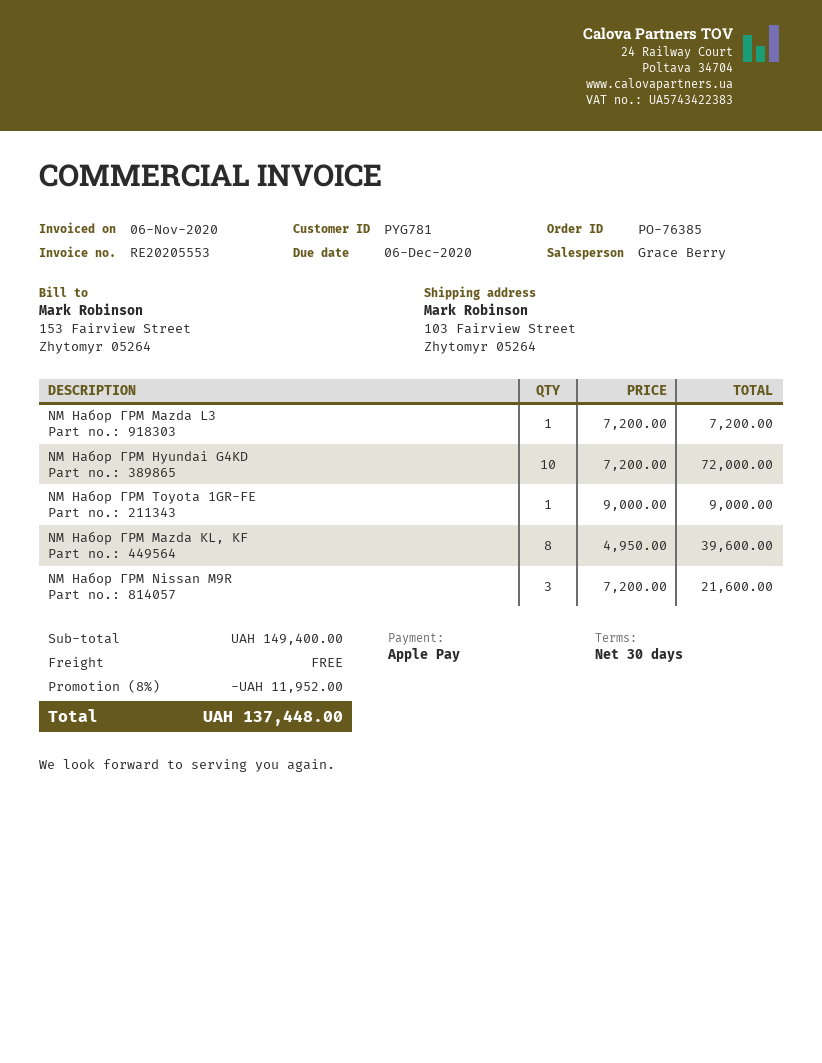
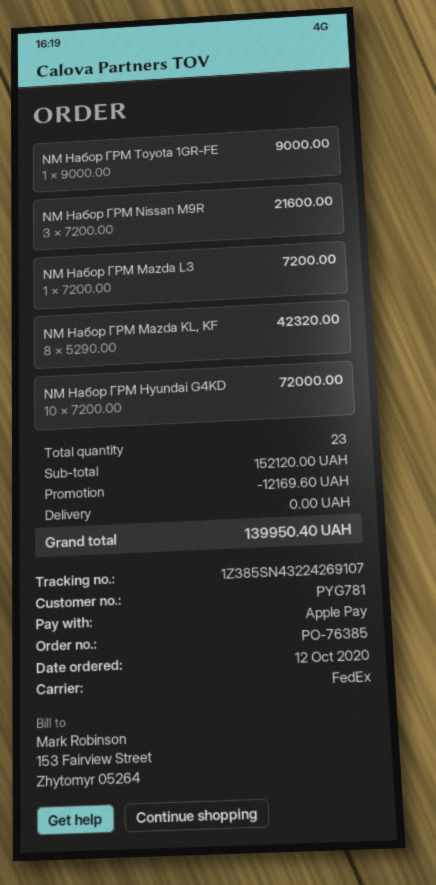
NM Набор ГРМ Mazda KL, KF: 8 x 4950.00 = 39600.00 -> 8 x 5290.00 = 42320.00
subtotal: 149400.00 -> 152120.00
discount: 11952.00 -> 12169.60
total: 137448.00 -> 139950.40

